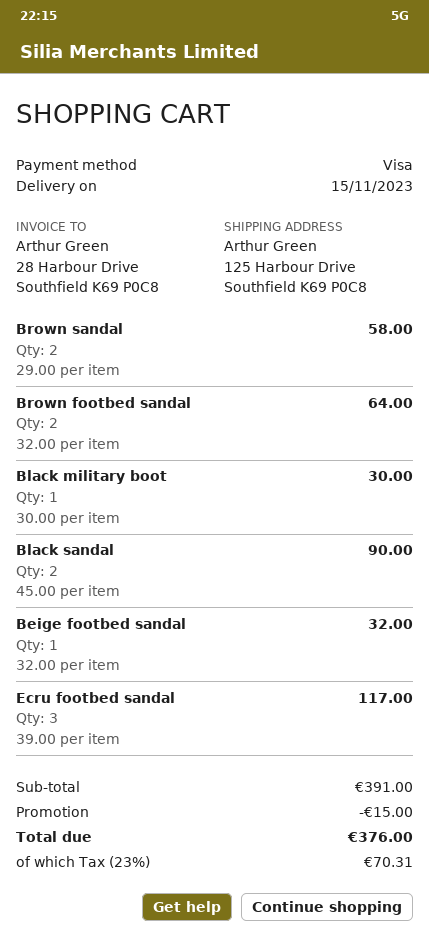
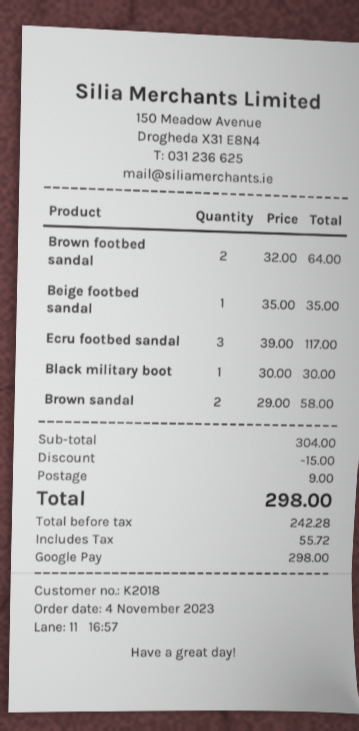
payment method: Visa -> Google Pay
Black sandal: 2 x 45.00 = 90.00 -> none
Beige footbed sandal: 1 x 32.00 = 32.00 -> 1 x 35.00 = 35.00
subtotal: 391.00 -> 304.00
shipping: none -> 9.00
tax: 70.31 -> 55.72
total: 376.00 -> 298.00

